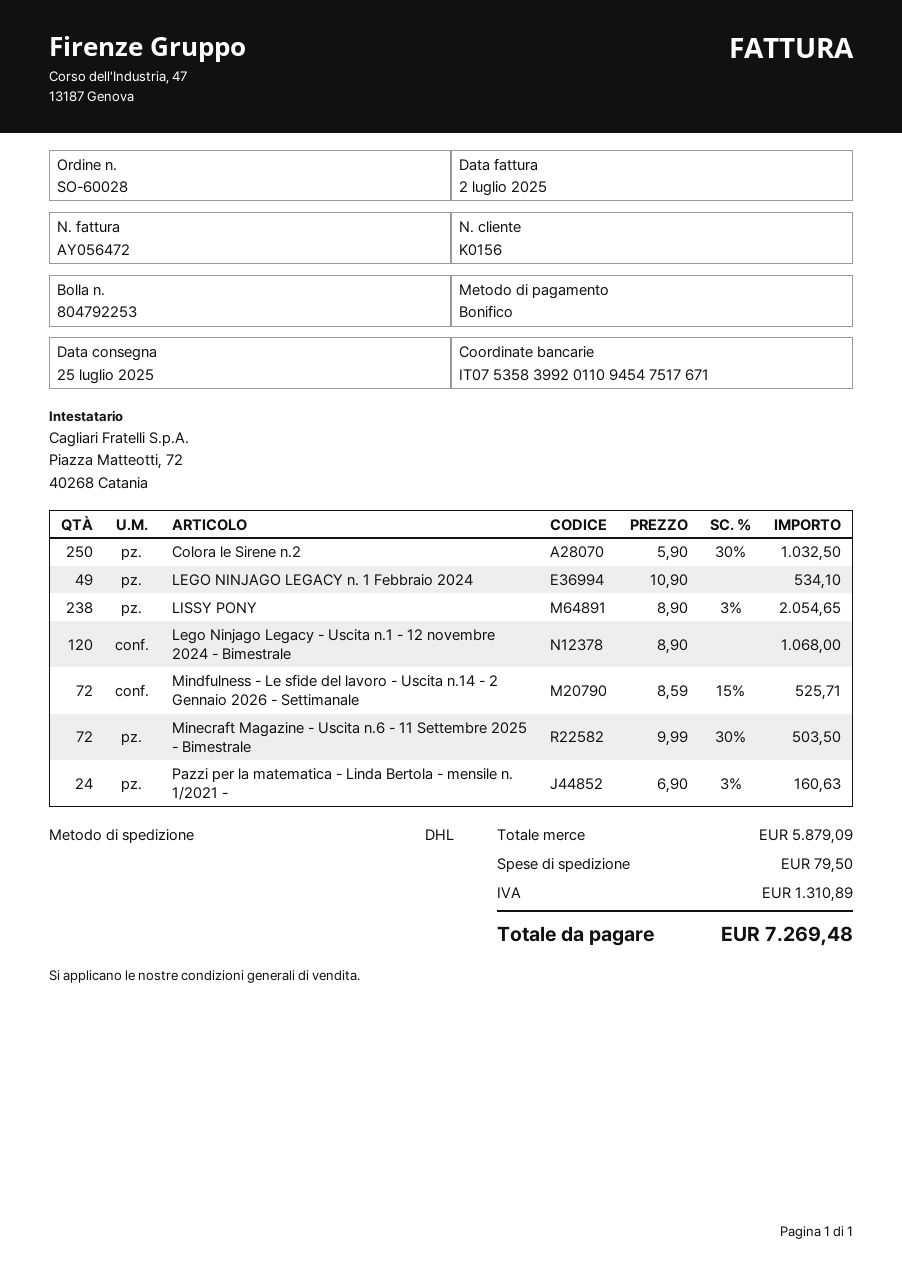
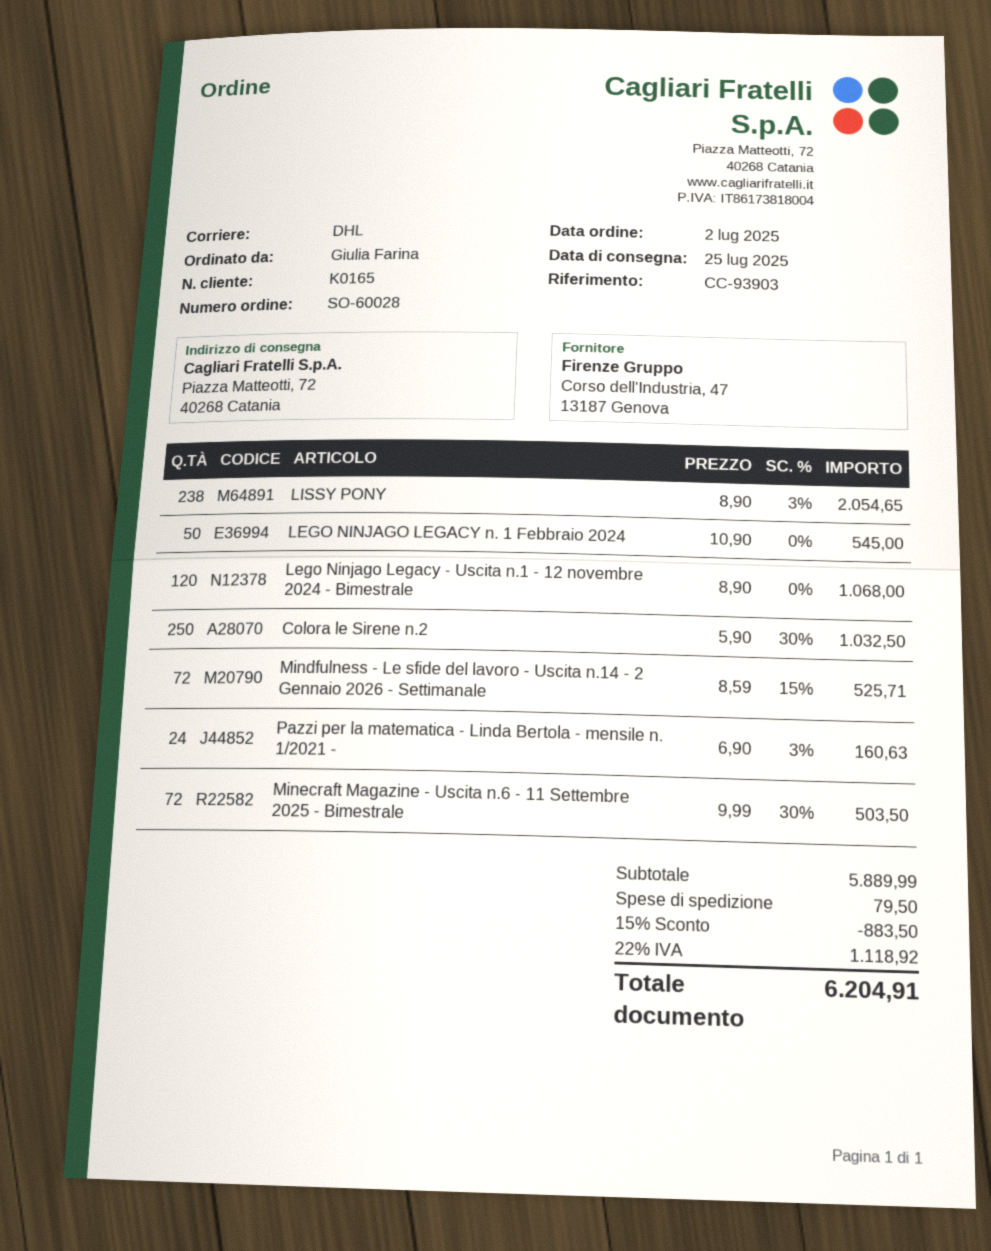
customer number: K0156 -> K0165
LEGO NINJAGO LEGACY n. 1 Febbraio 2024: 49 x 10.90 = 534.10 -> 50 x 10.90 = 545.00
subtotal: 5879.09 -> 5889.99
discount: none -> 15% = 883.50
tax: 1310.89 -> 1118.92
total: 7269.48 -> 6204.91

